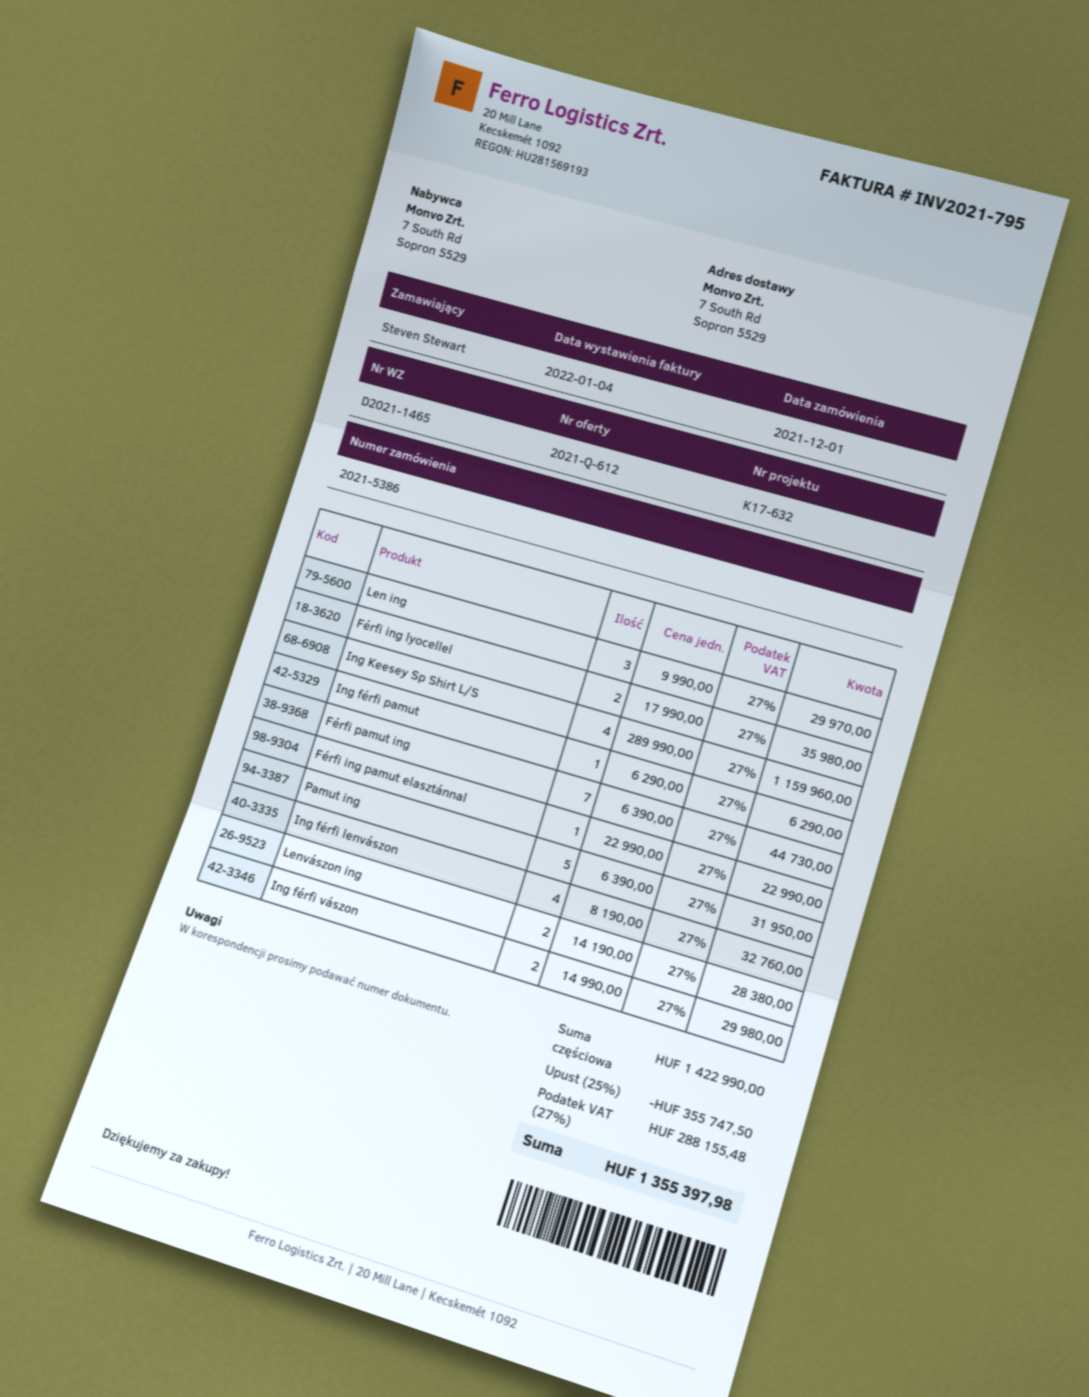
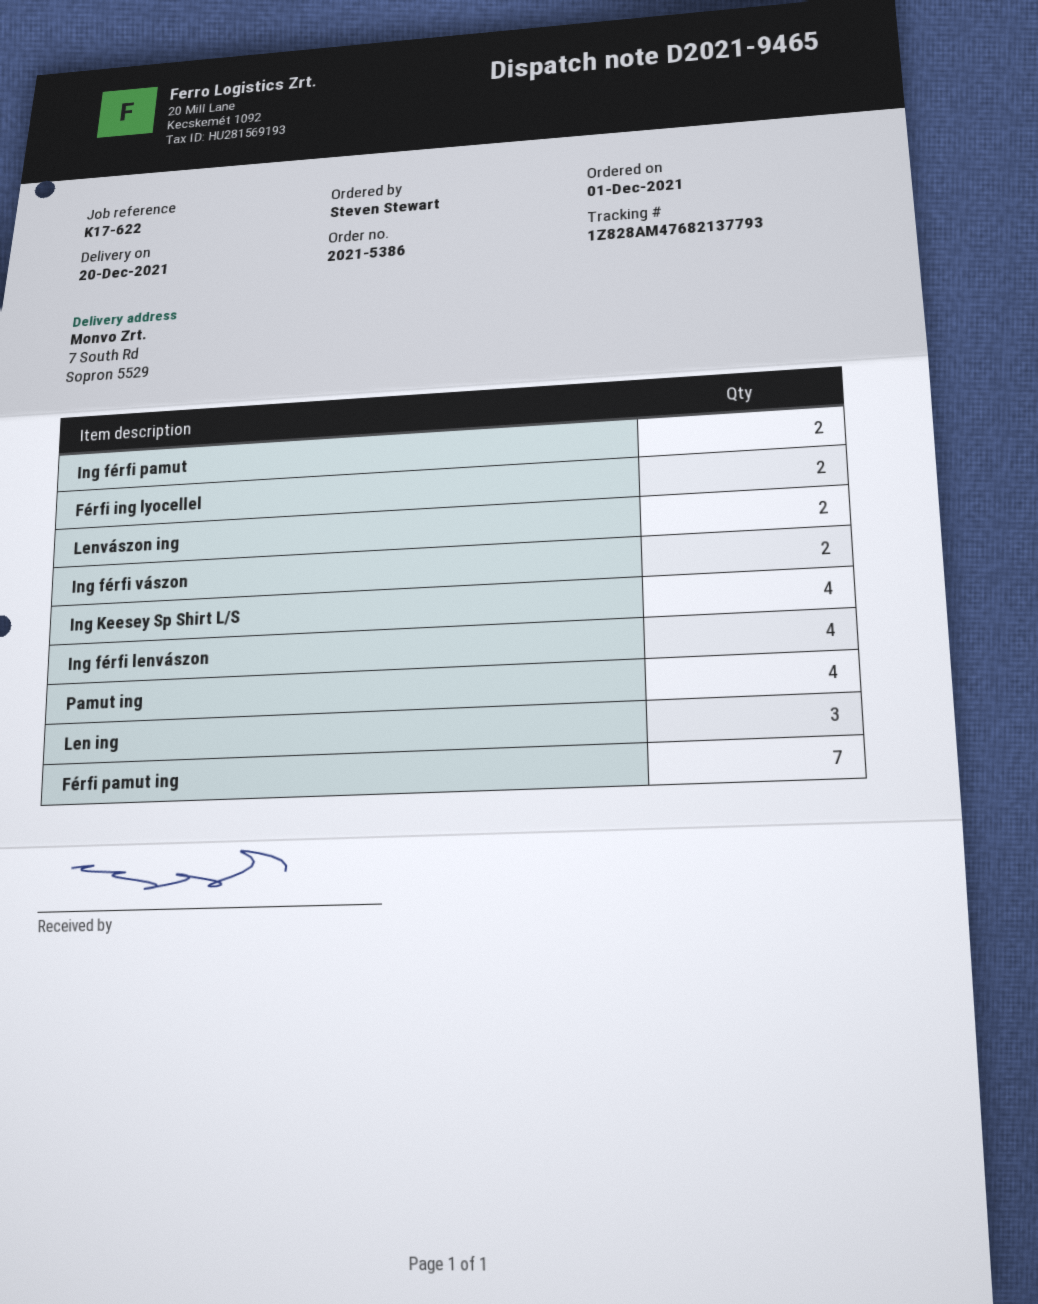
delivery note number: D2021-1465 -> D2021-9465
reference: K17-632 -> K17-622
Ing férfi pamut: 1 -> 2
Férfi ing pamut elasztánnal: 1 -> none
Pamut ing: 5 -> 4

